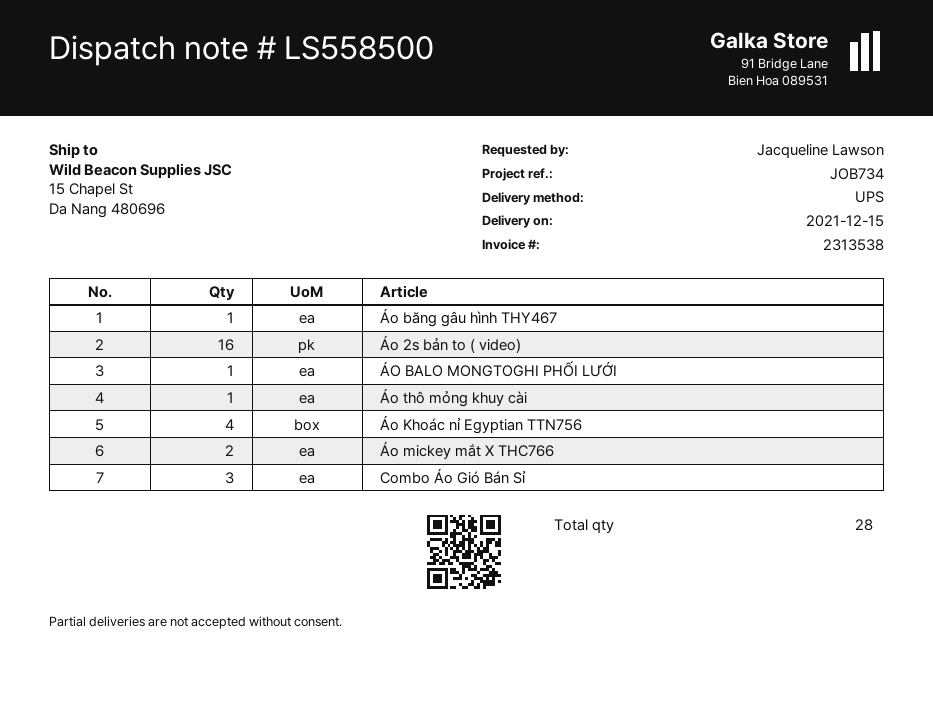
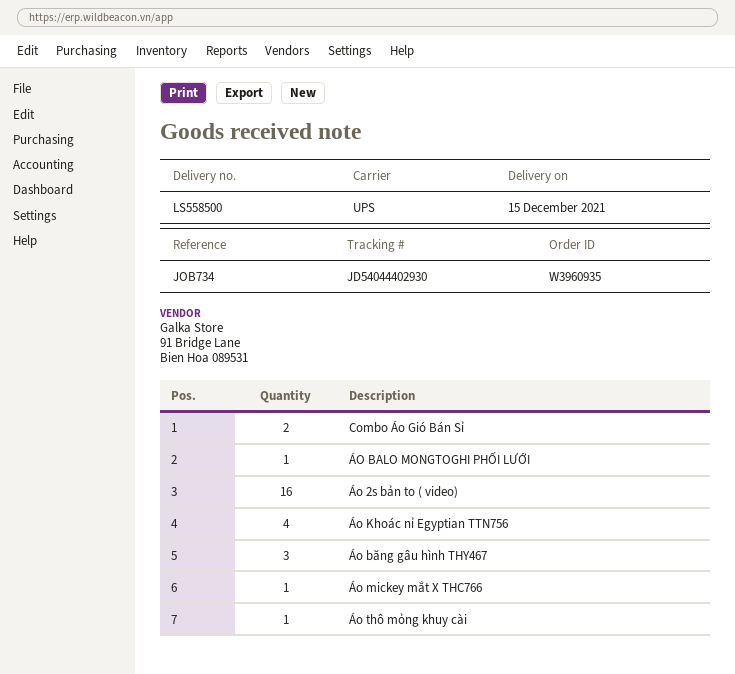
Áo băng gâu hình THY467: 1 -> 3
Áo mickey mắt X THC766: 2 -> 1
Combo Áo Gió Bán Sỉ: 3 -> 2

